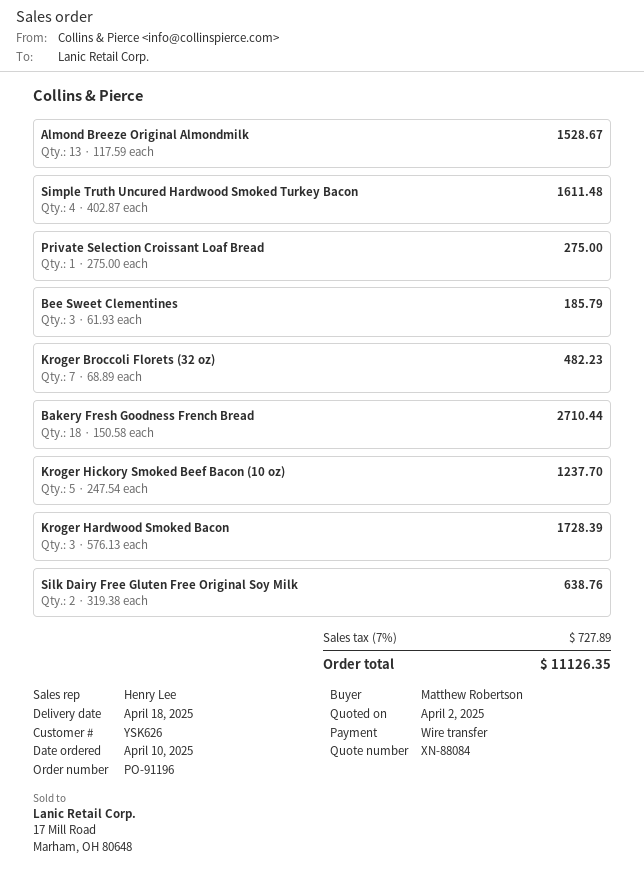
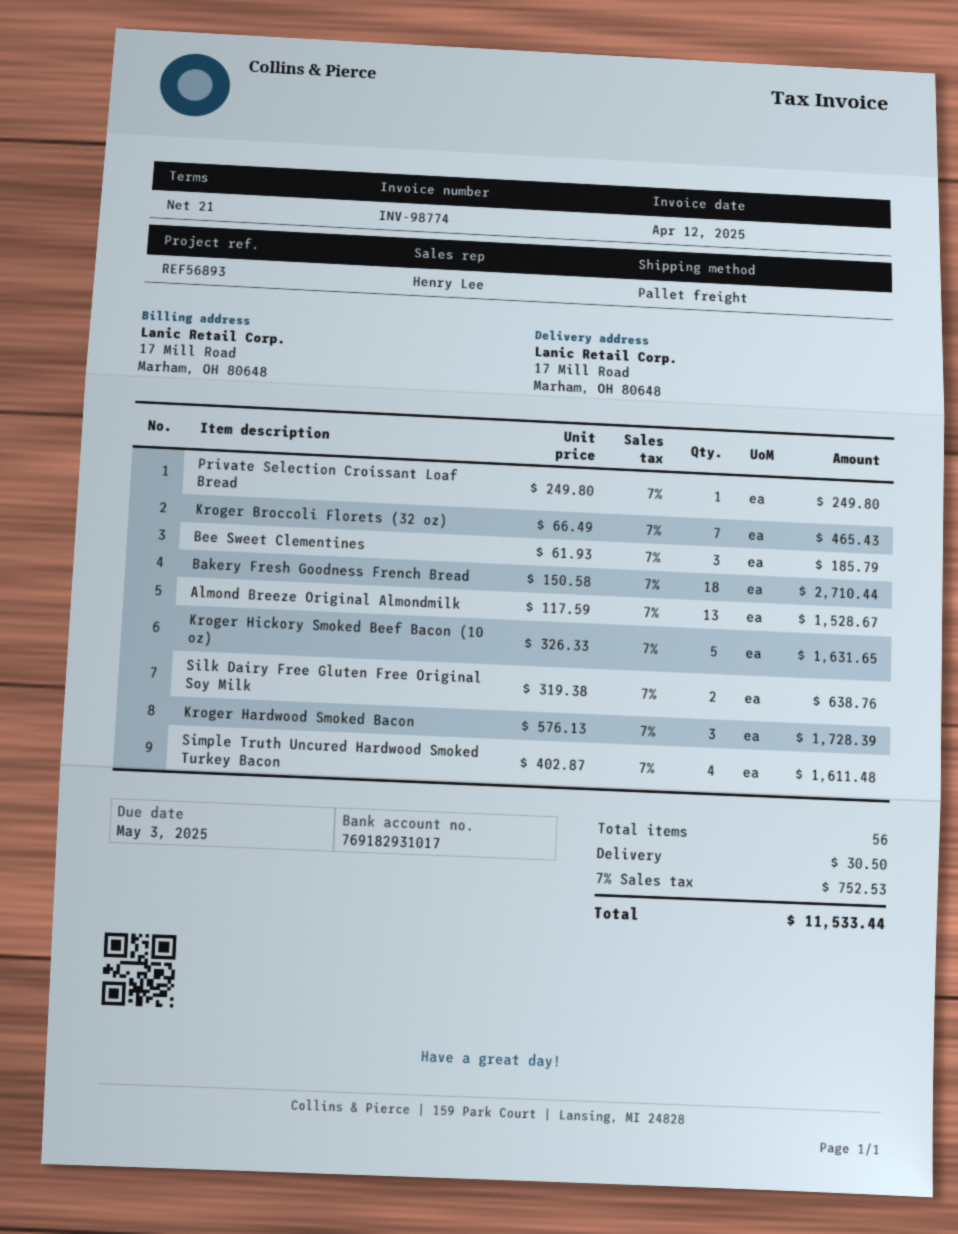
Private Selection Croissant Loaf Bread: 1 x 275.00 = 275.00 -> 1 x 249.80 = 249.80
Kroger Broccoli Florets (32 oz): 7 x 68.89 = 482.23 -> 7 x 66.49 = 465.43
Kroger Hickory Smoked Beef Bacon (10 oz): 5 x 247.54 = 1237.70 -> 5 x 326.33 = 1631.65
shipping: none -> 30.50
tax: 7% = 727.89 -> 7% = 752.53
total: 11126.35 -> 11533.44

